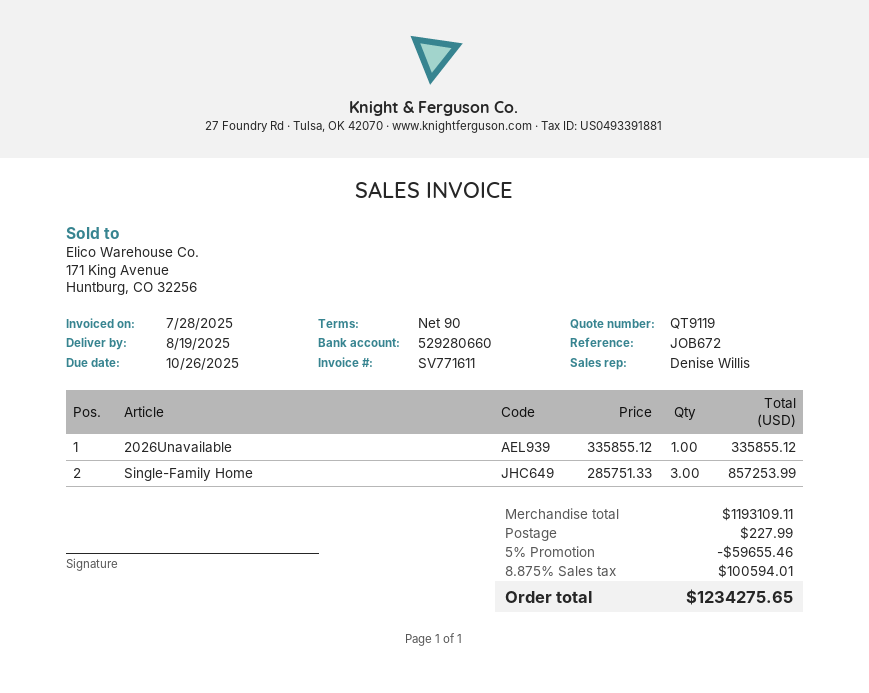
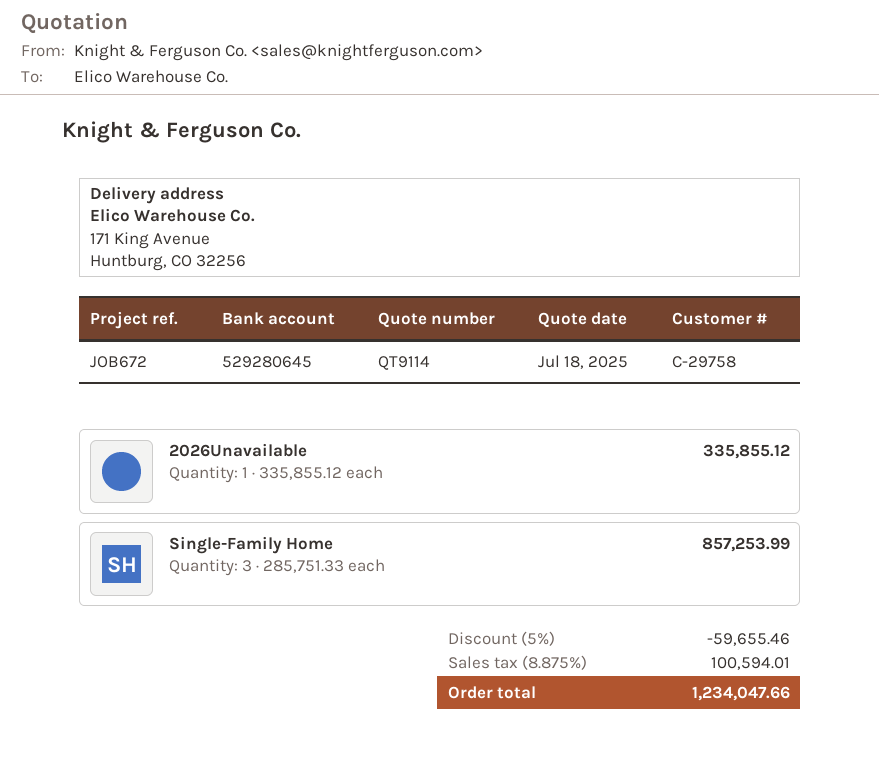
quote number: QT9119 -> QT9114
bank account: 529280660 -> 529280645
shipping: 227.99 -> none
total: 1234275.65 -> 1234047.66

